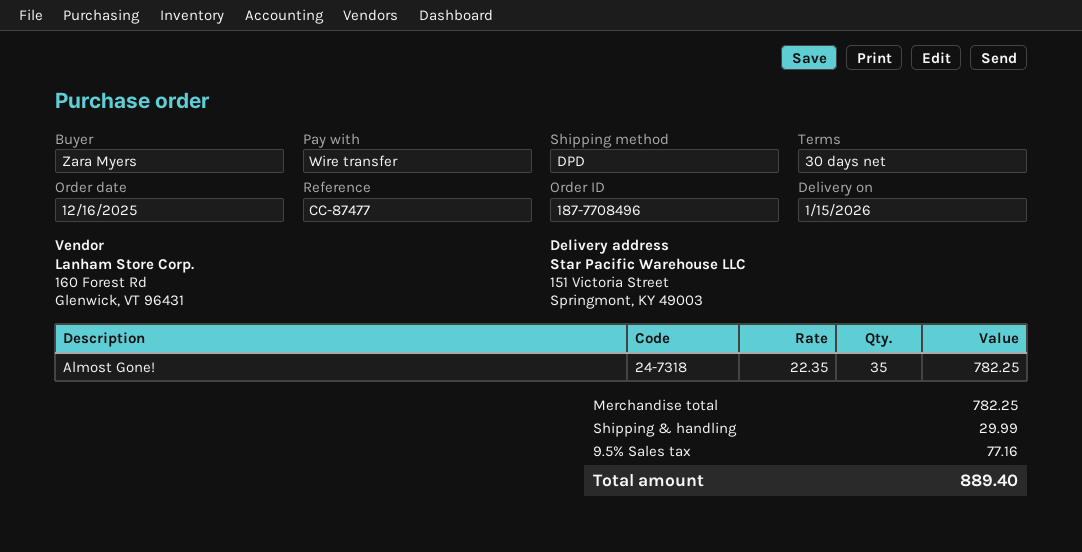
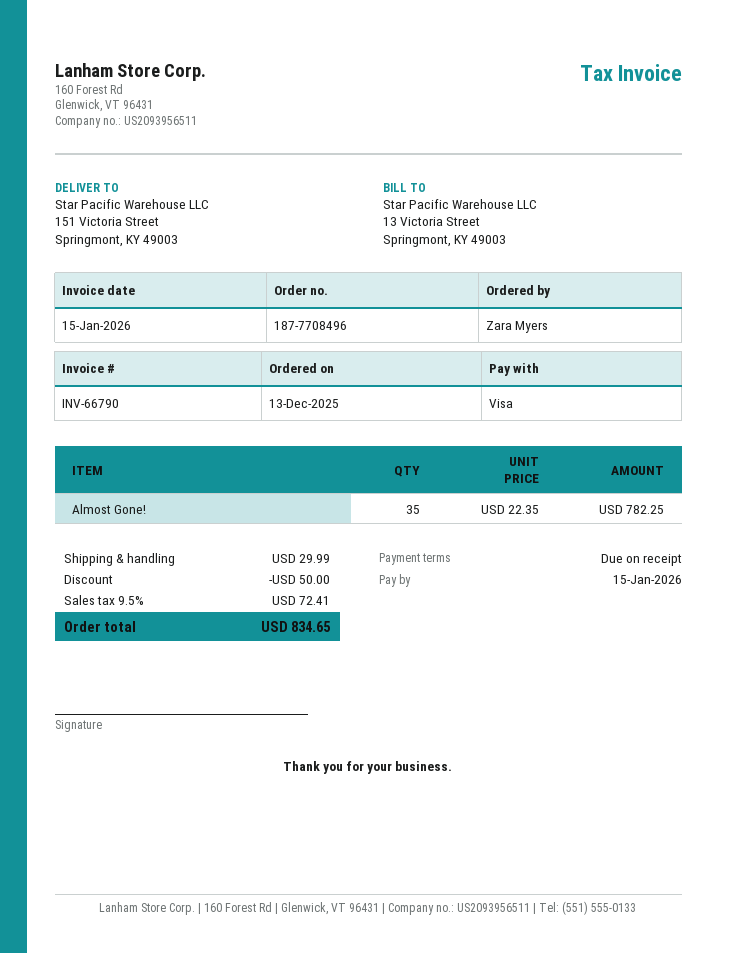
order date: 2025-12-16 -> 2025-12-13
payment terms: 30 days -> on receipt
payment method: bank transfer -> Visa
discount: none -> 50.00
tax: 9.5% = 77.16 -> 9.5% = 72.41
total: 889.40 -> 834.65

